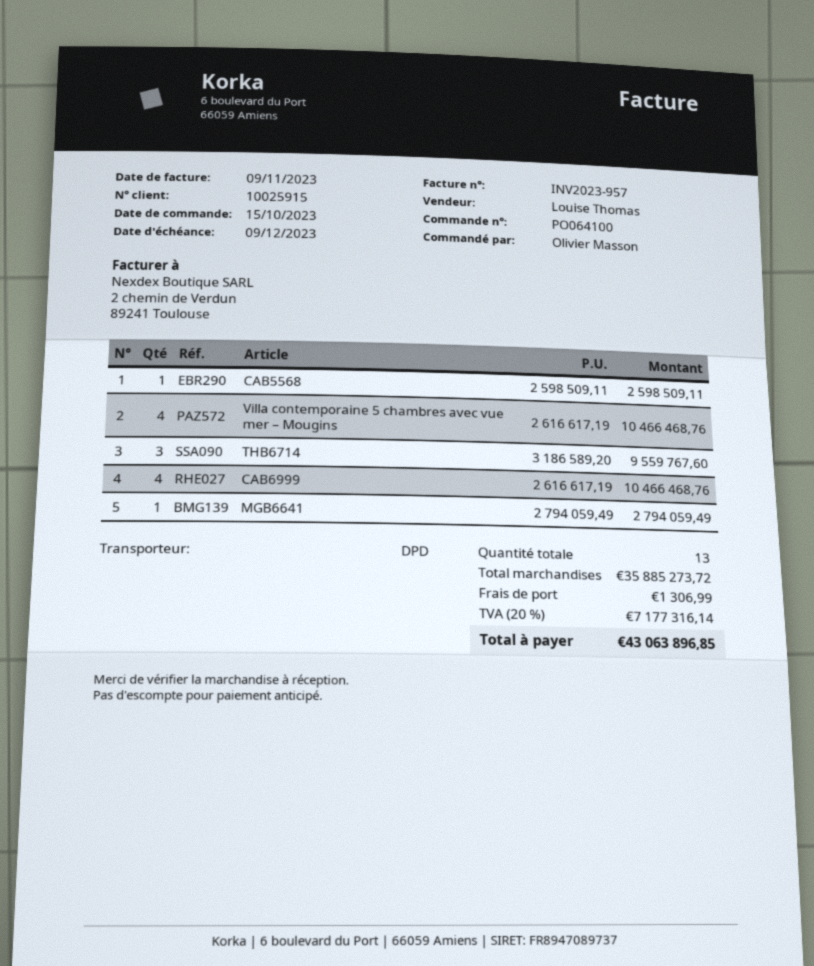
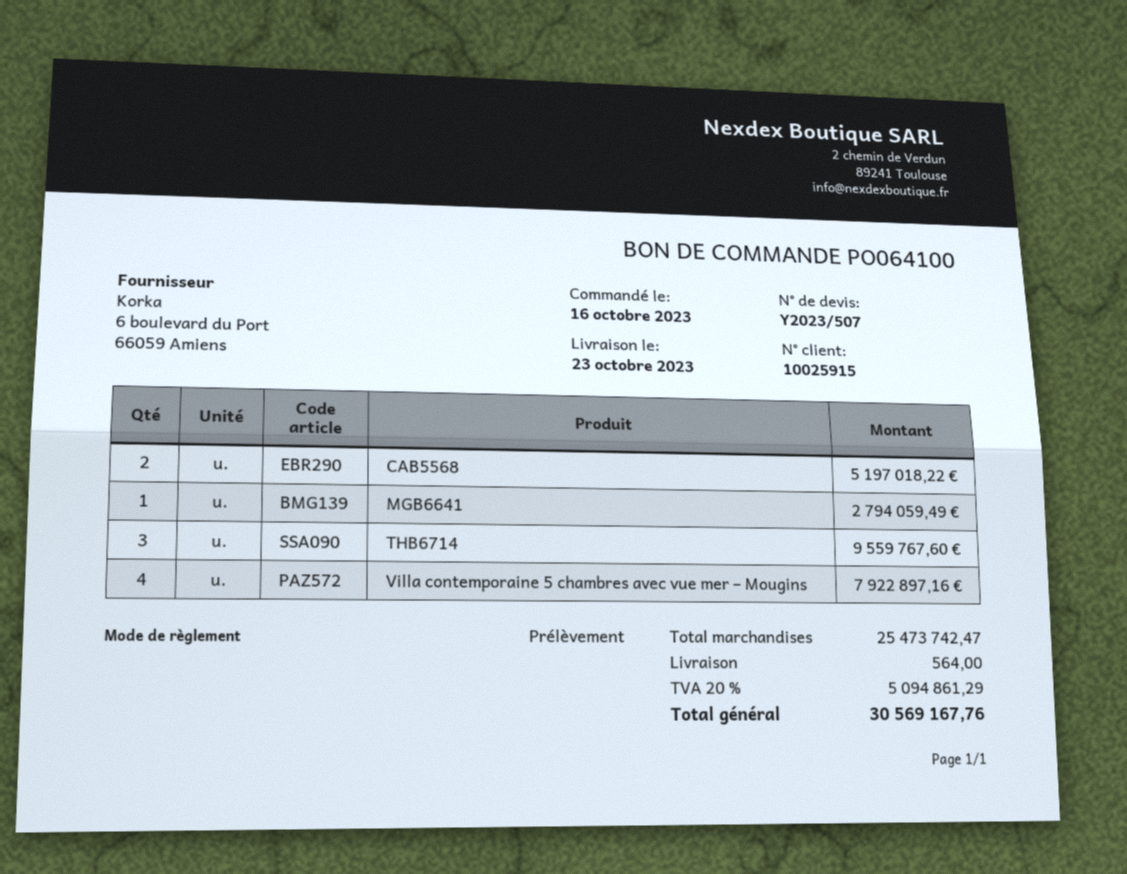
order date: 2023-10-15 -> 2023-10-16
CAB5568: 1 for 2598509.11 -> 2 for 5197018.22
Villa contemporaine 5 chambres avec vue mer – Mougins: 4 for 10466468.76 -> 4 for 7922897.16
CAB6999: 4 for 10466468.76 -> none
subtotal: 35885273.72 -> 25473742.47
shipping: 1306.99 -> 564.00
tax: 20% = 7177316.14 -> 20% = 5094861.29
total: 43063896.85 -> 30569167.76

